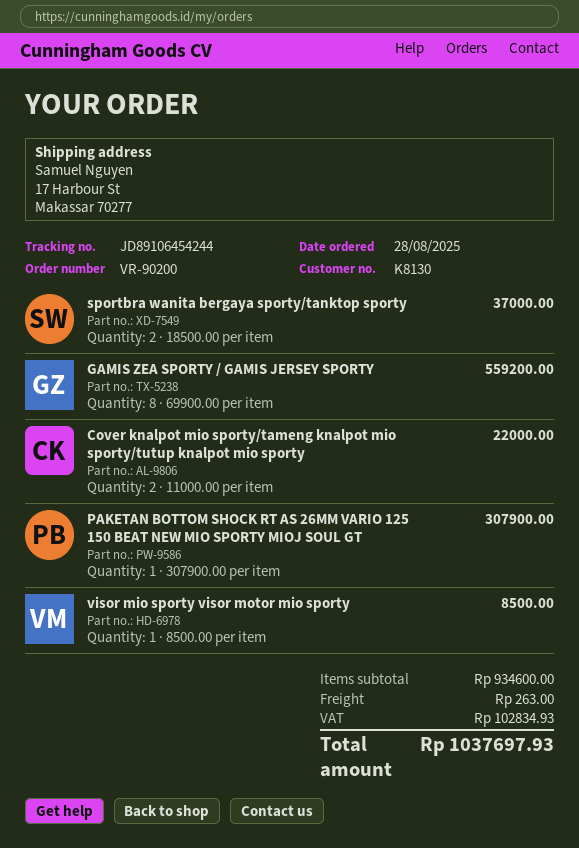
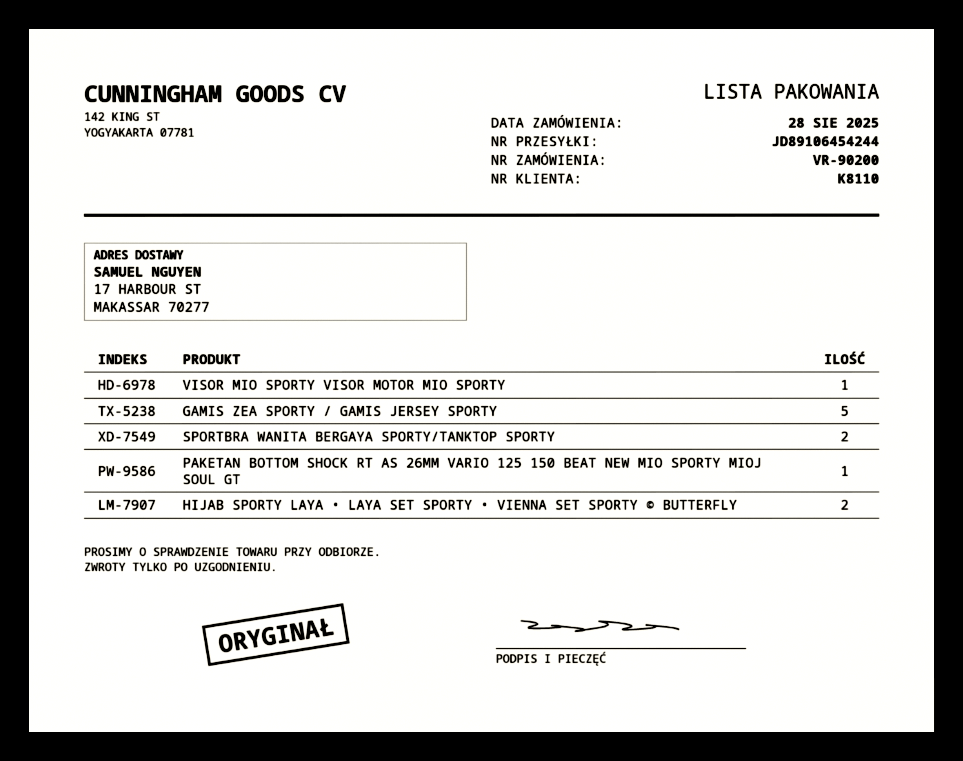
customer number: K8130 -> K8110
GAMIS ZEA SPORTY / GAMIS JERSEY SPORTY: 8 -> 5
Cover knalpot mio sporty/tameng knalpot mio sporty/tutup knalpot mio sporty: 2 -> none
HIJAB SPORTY LAYA • LAYA SET SPORTY • VIENNA SET SPORTY © BUTTERFLY: none -> 2

